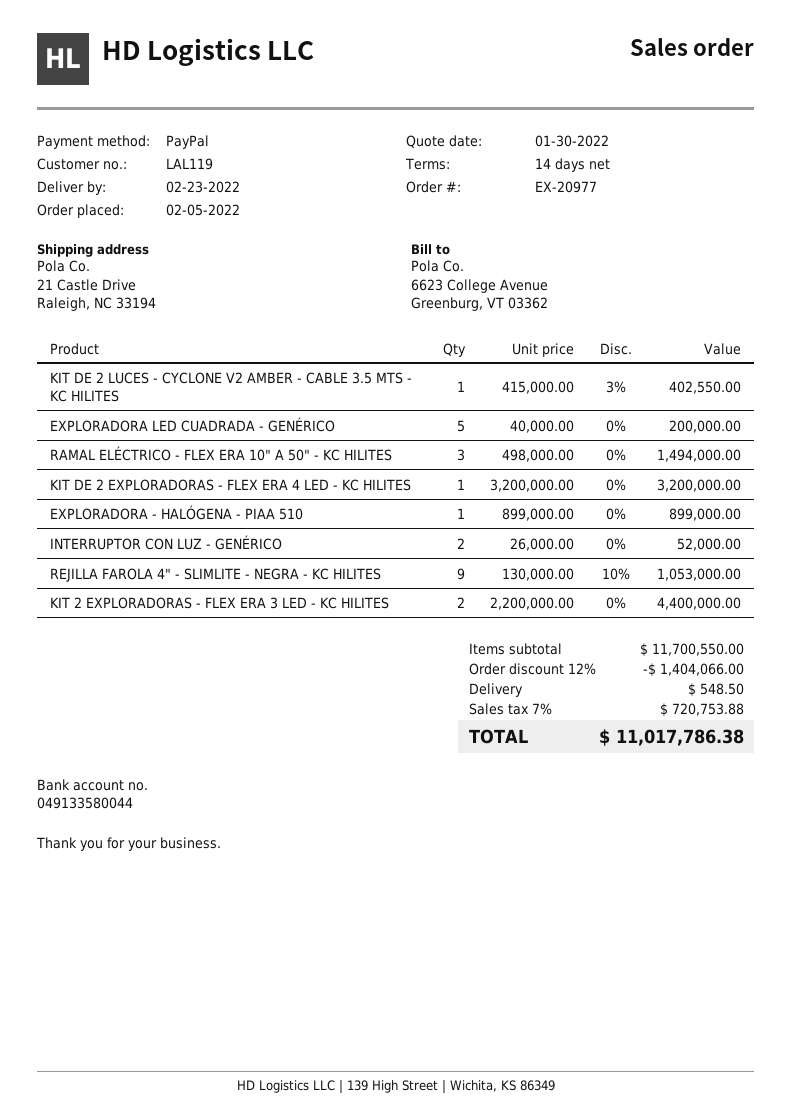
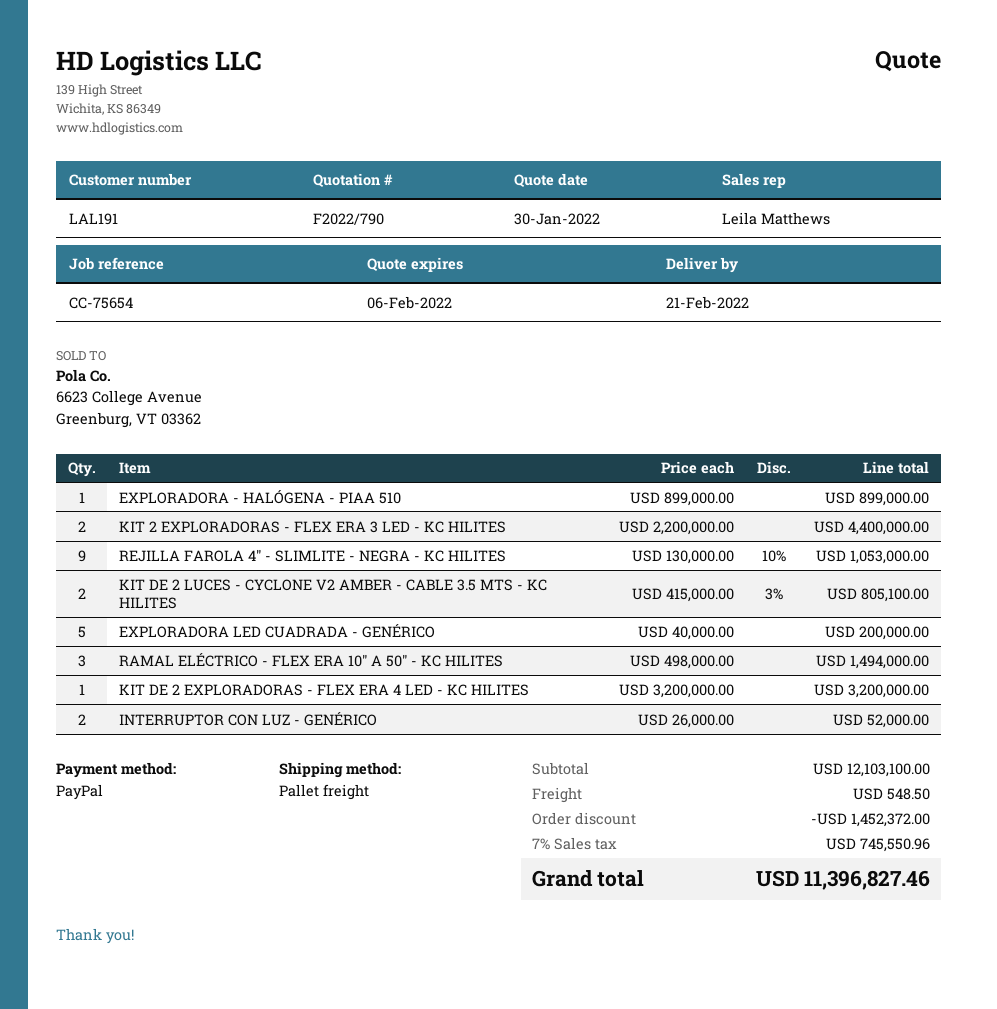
delivery date: 2022-02-23 -> 2022-02-21
customer number: LAL119 -> LAL191
KIT DE 2 LUCES - CYCLONE V2 AMBER - CABLE 3.5 MTS - KC HILITES: 1 x 415000.00 - 3% = 402550.00 -> 2 x 415000.00 - 3% = 805100.00
subtotal: 11700550.00 -> 12103100.00
discount: 1404066.00 -> 1452372.00
tax: 7% = 720753.88 -> 7% = 745550.96
total: 11017786.38 -> 11396827.46

